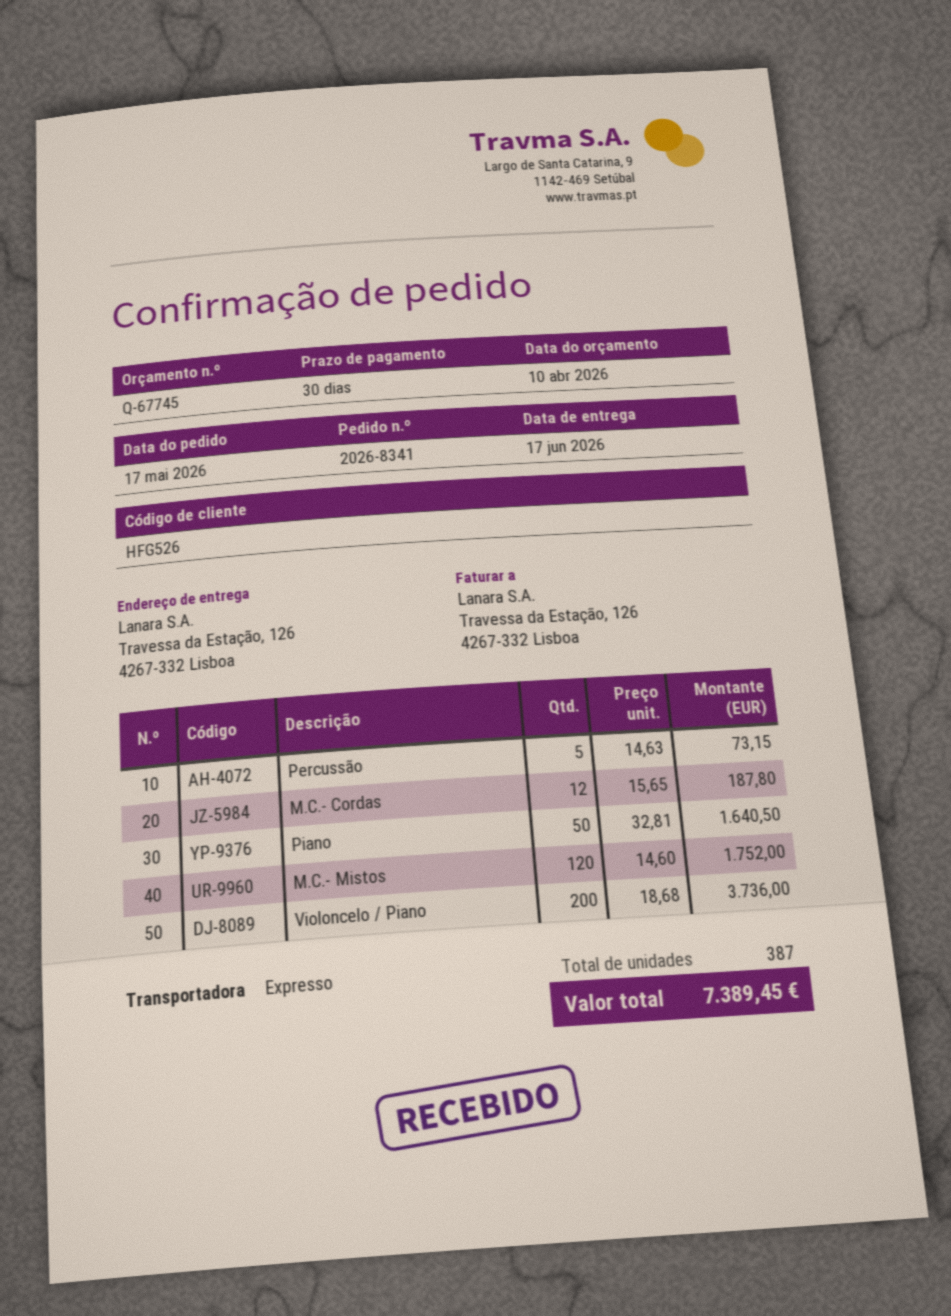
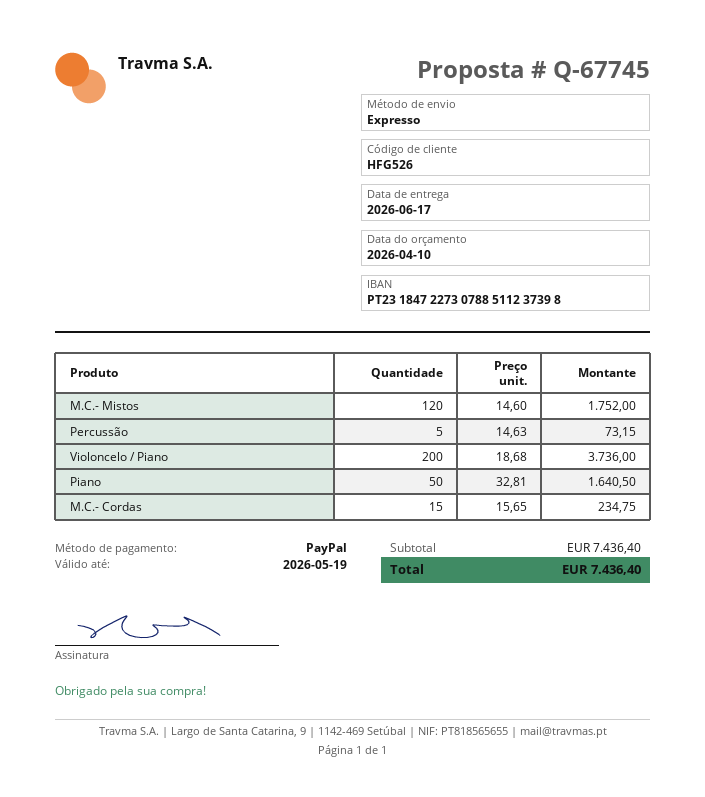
M.C.- Cordas: 12 x 15.65 = 187.80 -> 15 x 15.65 = 234.75
total: 7389.45 -> 7436.40

